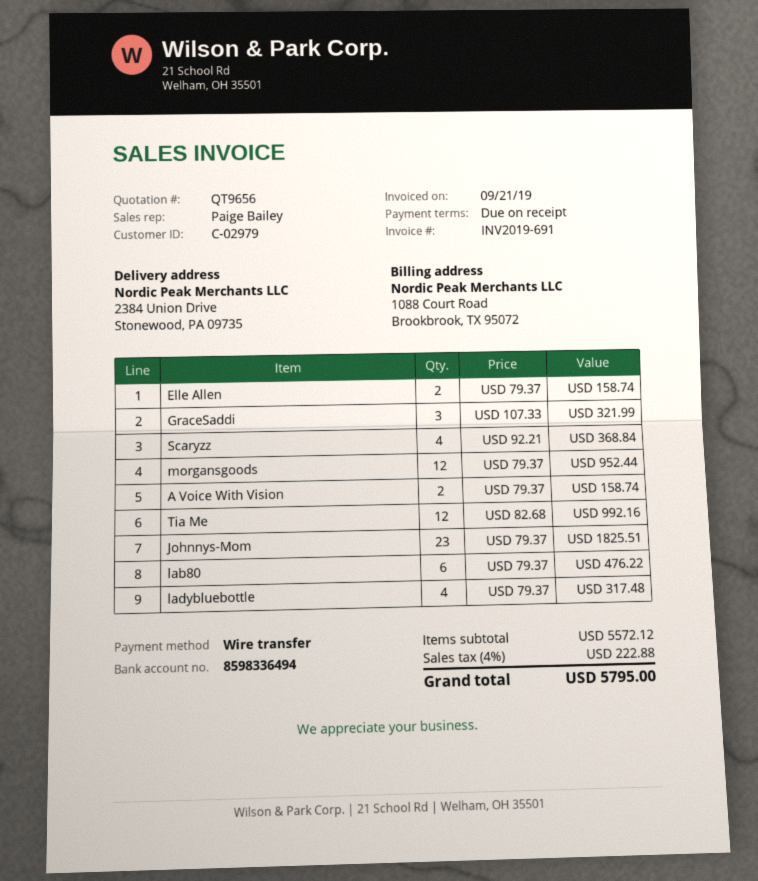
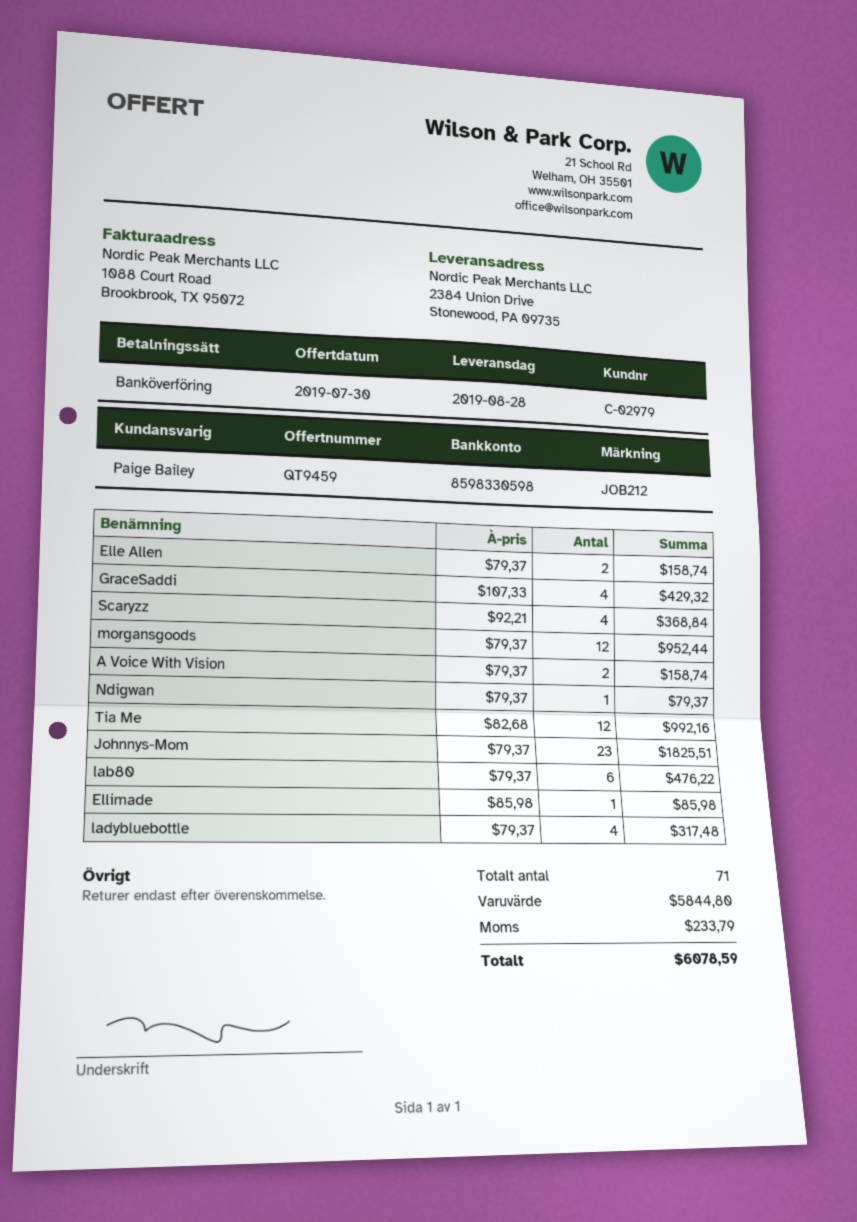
quote number: QT9656 -> QT9459
bank account: 8598336494 -> 8598330598
GraceSaddi: 3 x 107.33 = 321.99 -> 4 x 107.33 = 429.32
Ndigwan: none -> 1 x 79.37 = 79.37
Ellimade: none -> 1 x 85.98 = 85.98
subtotal: 5572.12 -> 5844.80
tax: 222.88 -> 233.79
total: 5795.00 -> 6078.59

